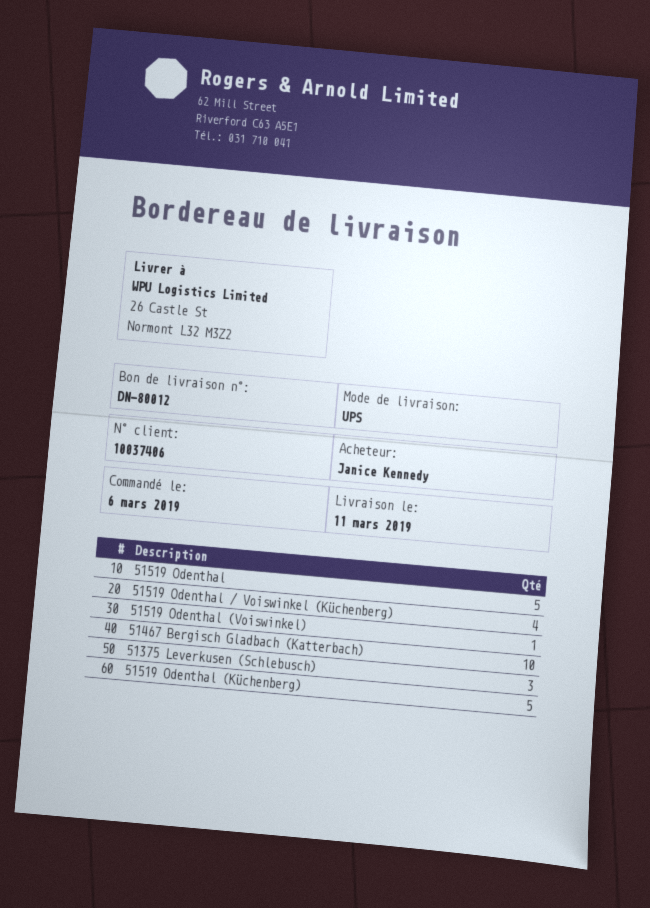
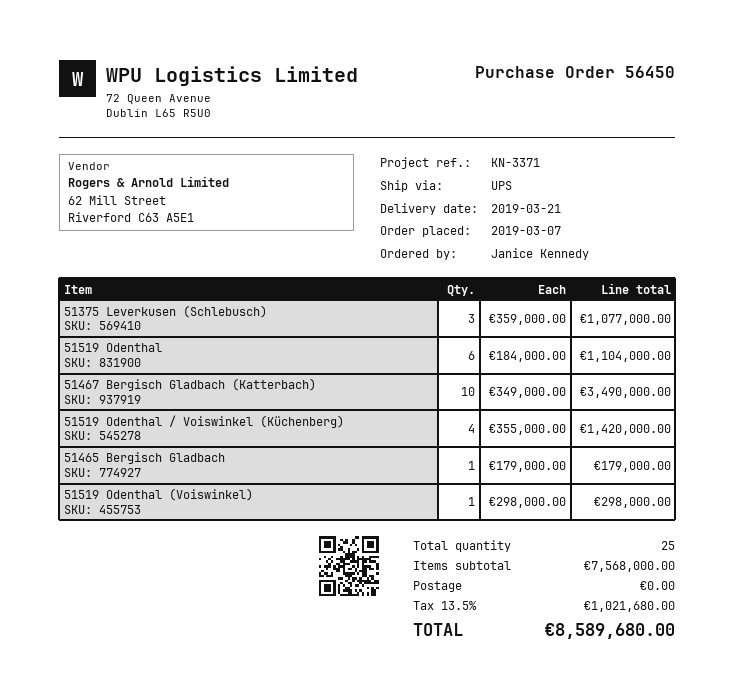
order date: 2019-03-06 -> 2019-03-07
delivery date: 2019-03-11 -> 2019-03-21
51519 Odenthal: 5 -> 6
51519 Odenthal (Küchenberg): 5 -> none
51465 Bergisch Gladbach: none -> 1

